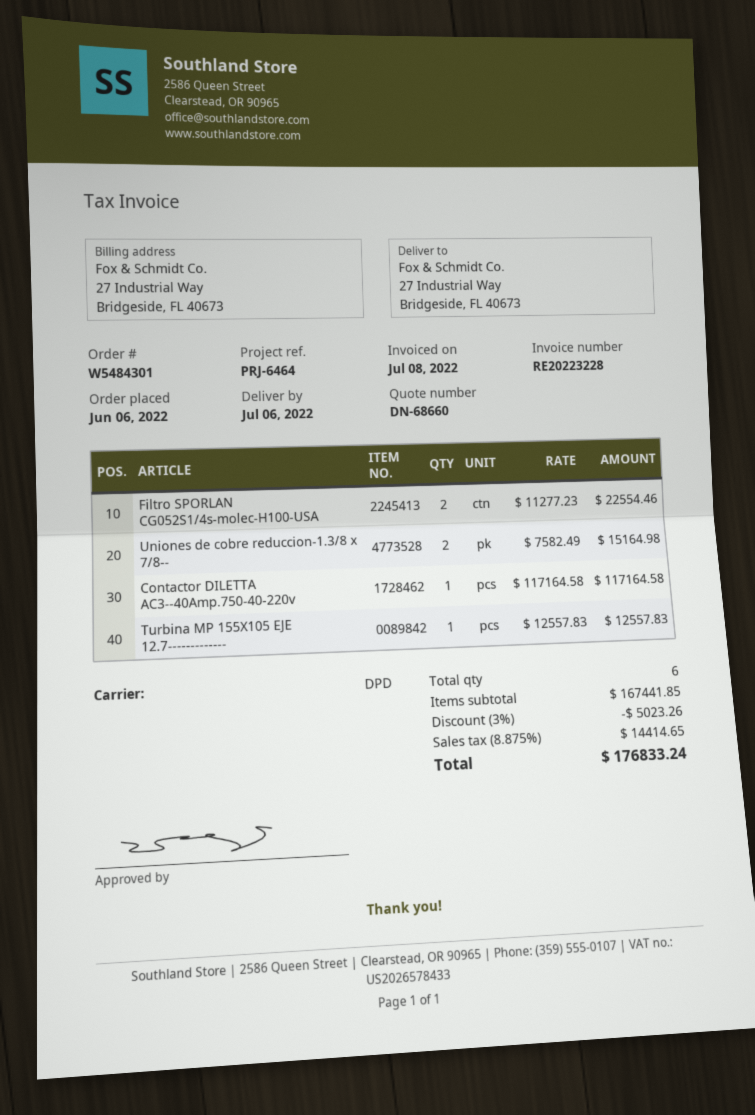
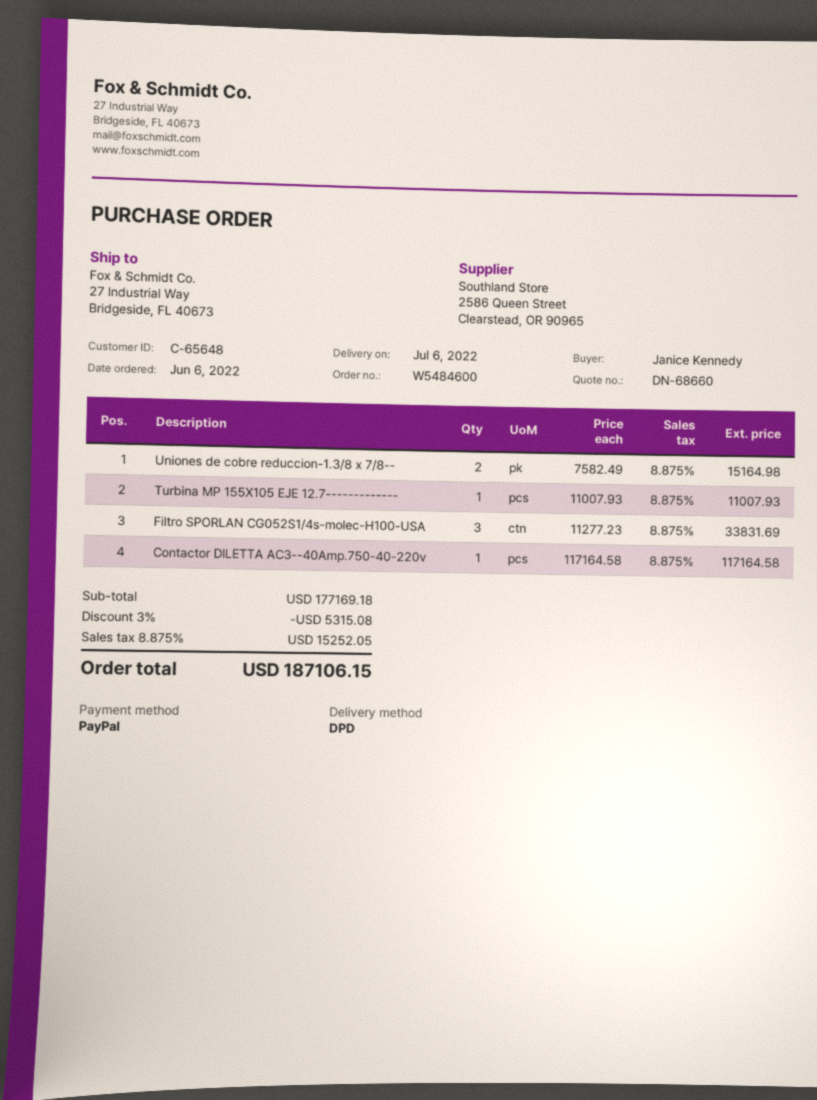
order number: W5484301 -> W5484600
Filtro SPORLAN CG052S1/4s-molec-H100-USA: 2 x 11277.23 = 22554.46 -> 3 x 11277.23 = 33831.69
Turbina MP 155X105 EJE 12.7-------------: 1 x 12557.83 = 12557.83 -> 1 x 11007.93 = 11007.93
subtotal: 167441.85 -> 177169.18
discount: 3% = 5023.26 -> 3% = 5315.08
tax: 8.875% = 14414.65 -> 8.875% = 15252.05
total: 176833.24 -> 187106.15

